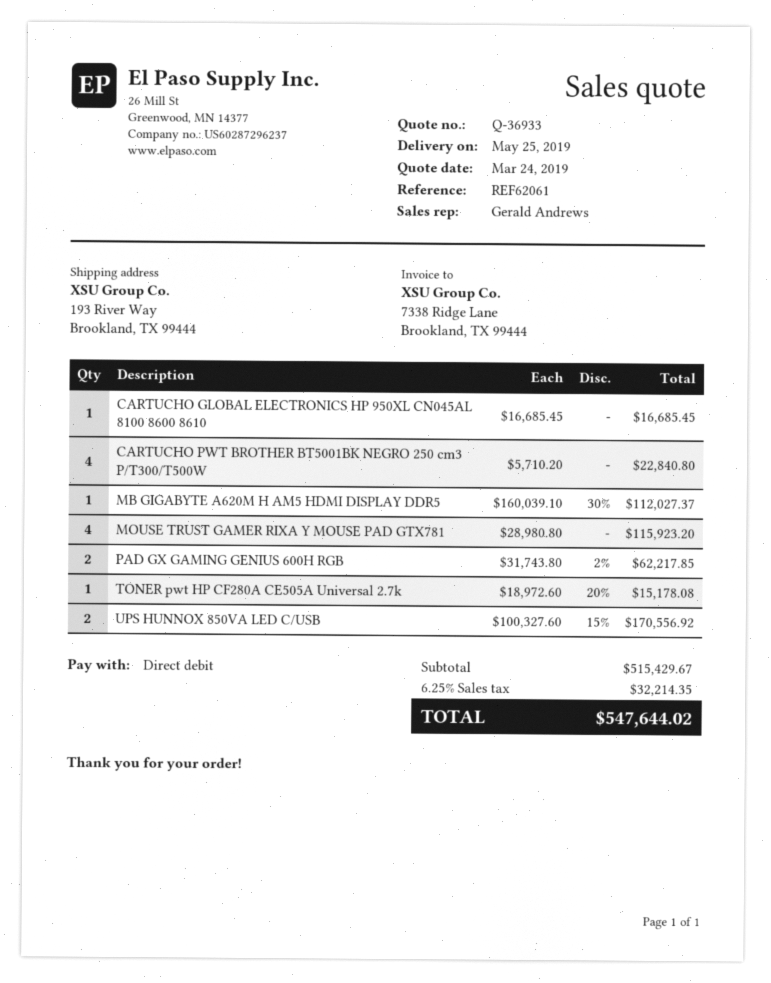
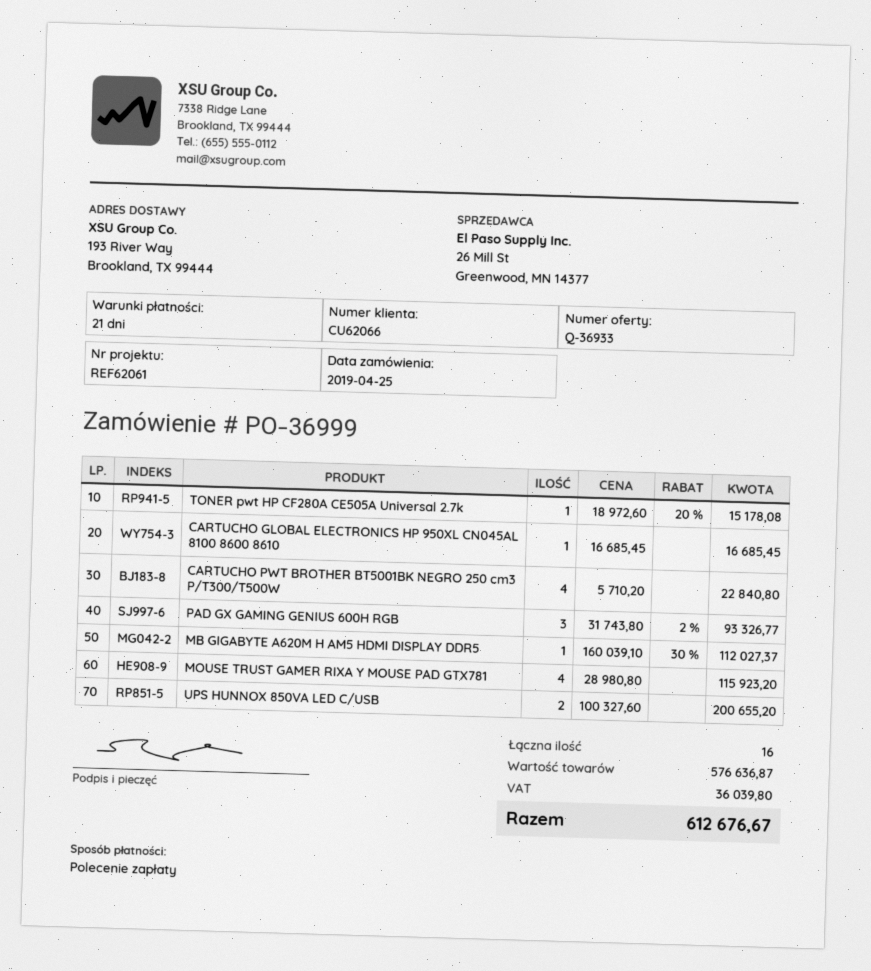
PAD GX GAMING GENIUS 600H RGB: 2 x 31743.80 - 2% = 62217.85 -> 3 x 31743.80 - 2% = 93326.77
UPS HUNNOX 850VA LED C/USB: 2 x 100327.60 - 15% = 170556.92 -> 2 x 100327.60 = 200655.20
subtotal: 515429.67 -> 576636.87
tax: 32214.35 -> 36039.80
total: 547644.02 -> 612676.67

